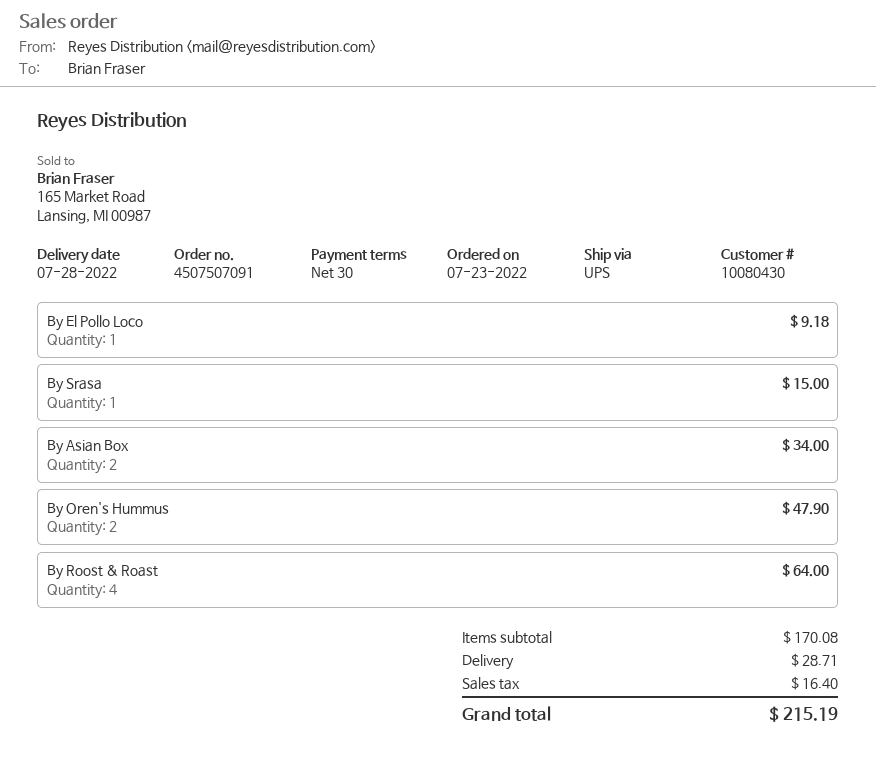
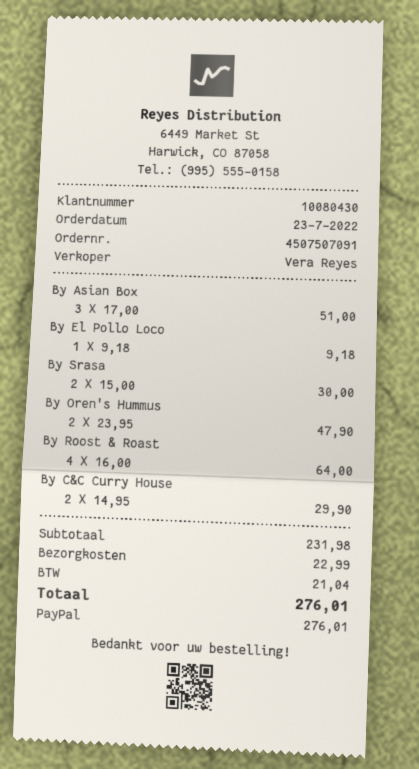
By Srasa: 1 for 15.00 -> 2 for 30.00
By Asian Box: 2 for 34.00 -> 3 for 51.00
By C&C Curry House: none -> 2 for 29.90
subtotal: 170.08 -> 231.98
shipping: 28.71 -> 22.99
tax: 16.40 -> 21.04
total: 215.19 -> 276.01

